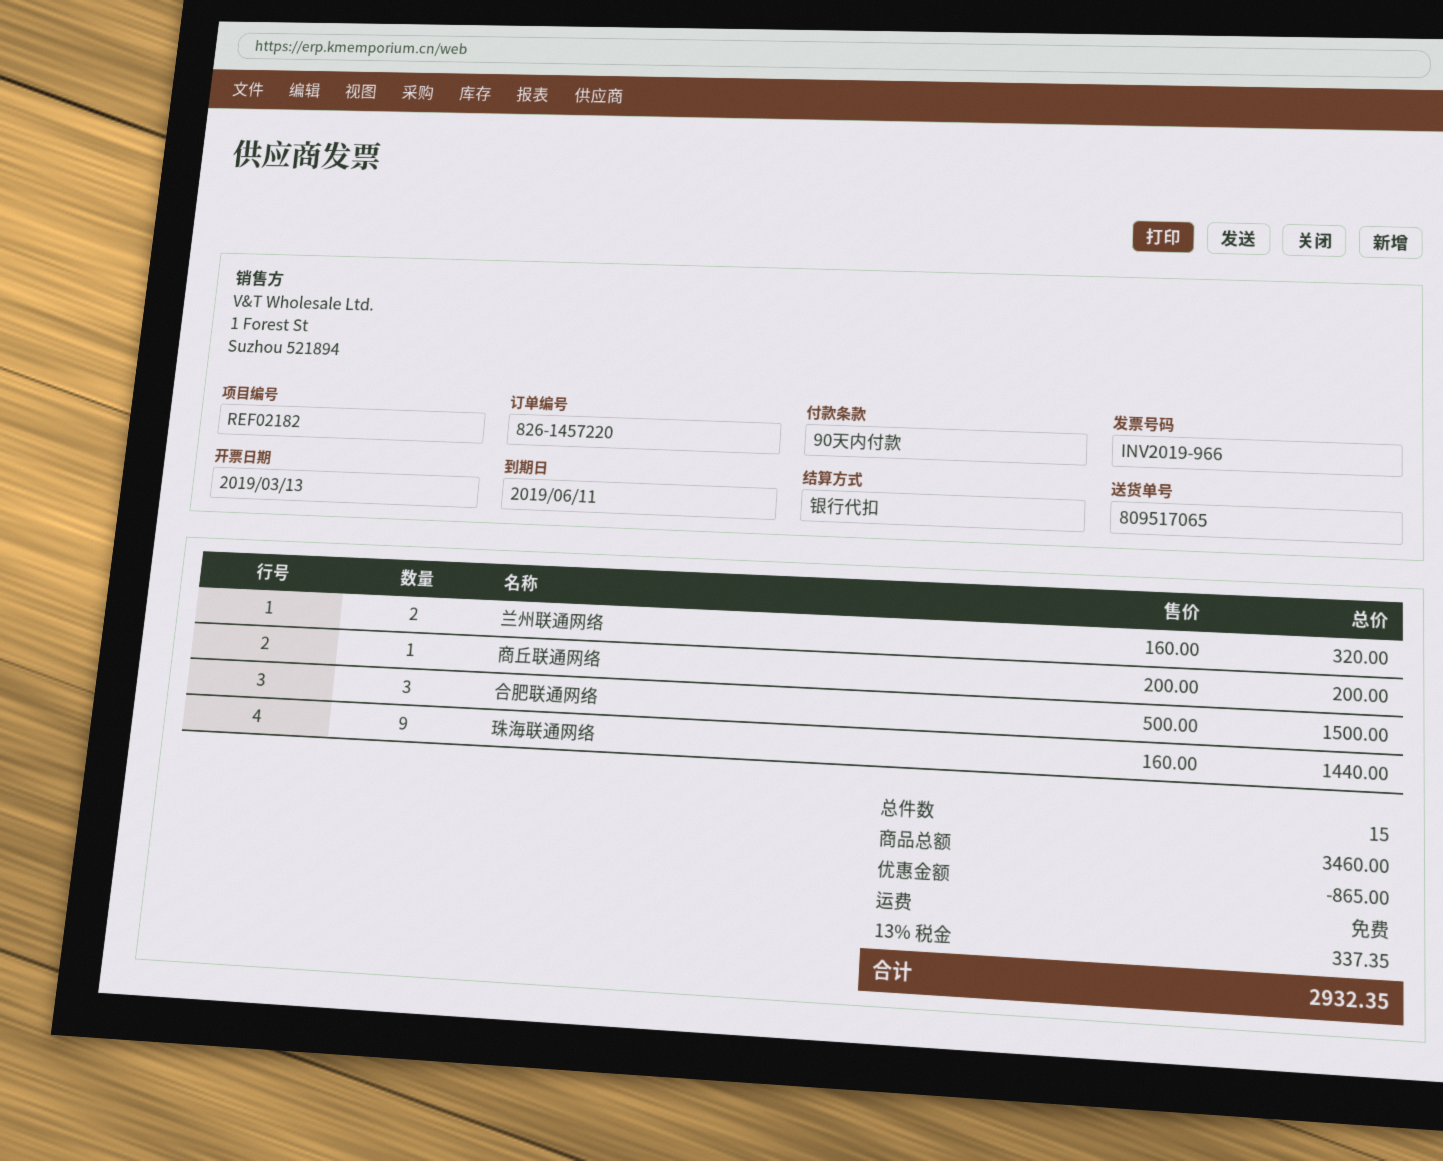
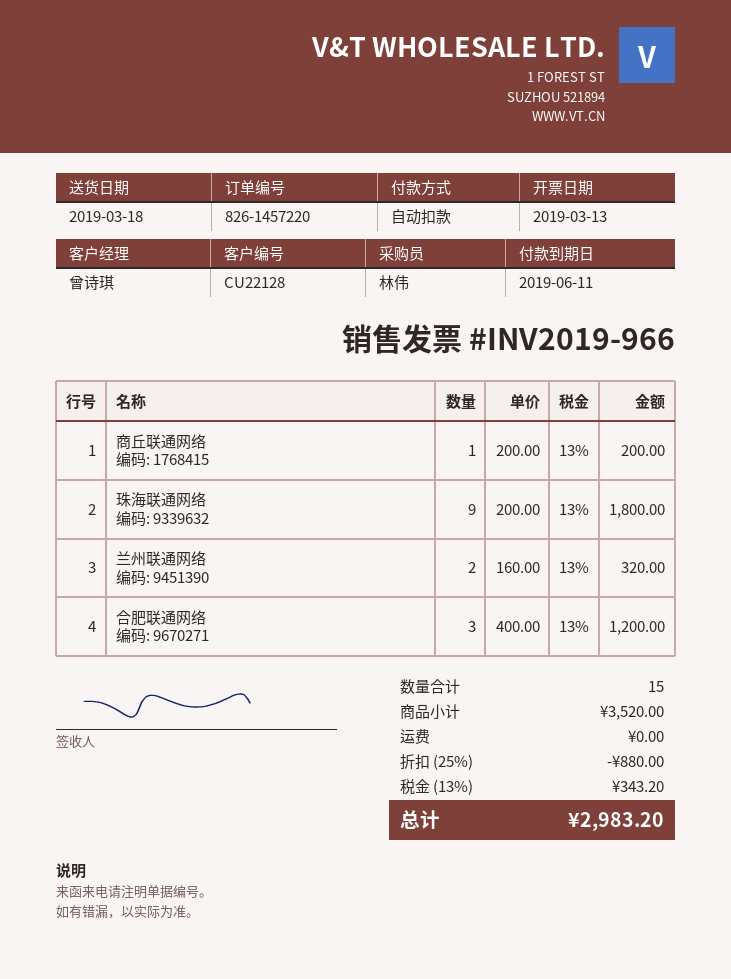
合肥联通网络: 3 x 500.00 = 1500.00 -> 3 x 400.00 = 1200.00
珠海联通网络: 9 x 160.00 = 1440.00 -> 9 x 200.00 = 1800.00
subtotal: 3460.00 -> 3520.00
discount: 865.00 -> 880.00
tax: 13% = 337.35 -> 13% = 343.20
total: 2932.35 -> 2983.20

